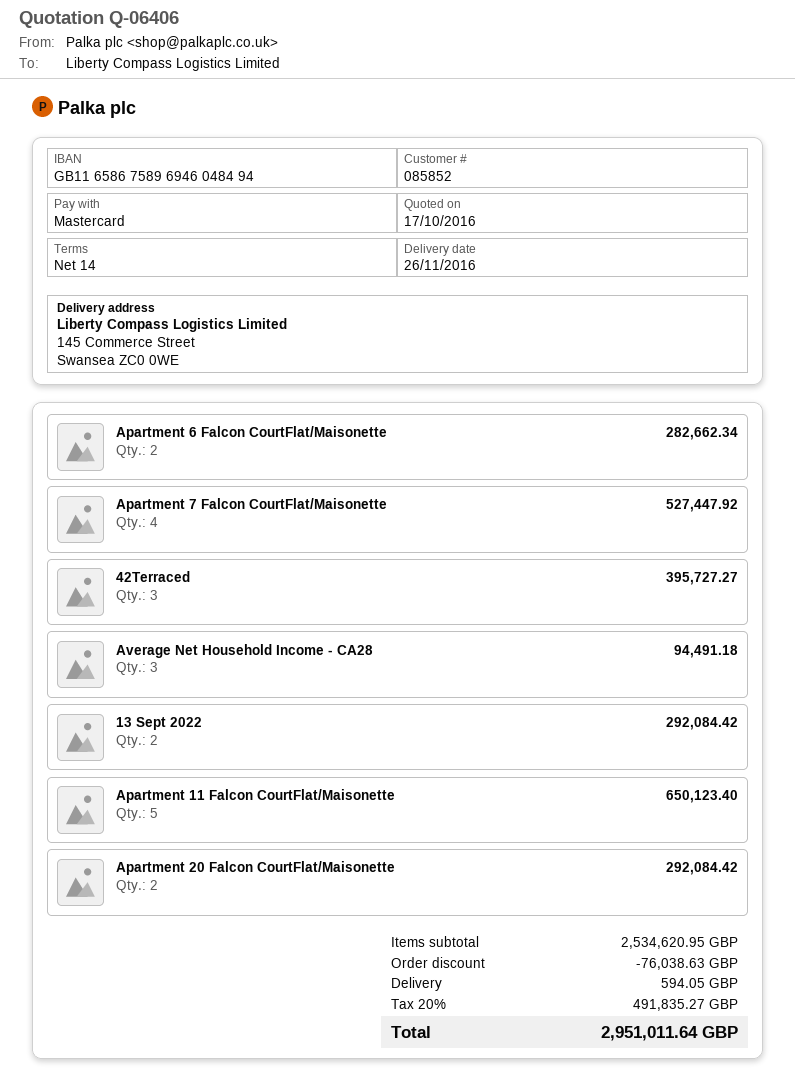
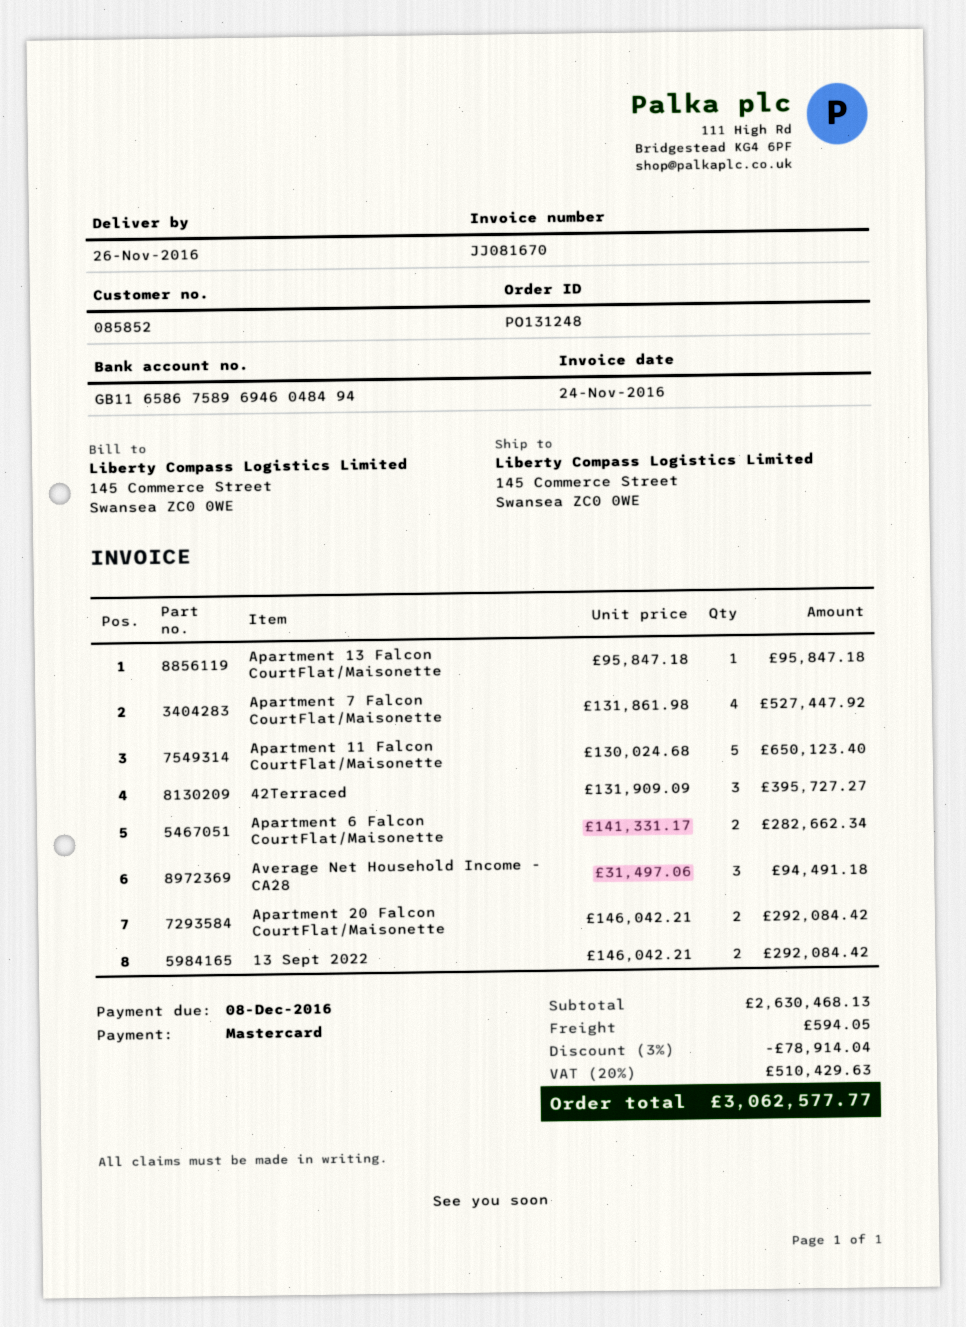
Apartment 13 Falcon CourtFlat/Maisonette: none -> 1 for 95847.18
subtotal: 2534620.95 -> 2630468.13
discount: 76038.63 -> 78914.04
tax: 20% = 491835.27 -> 20% = 510429.63
total: 2951011.64 -> 3062577.77

